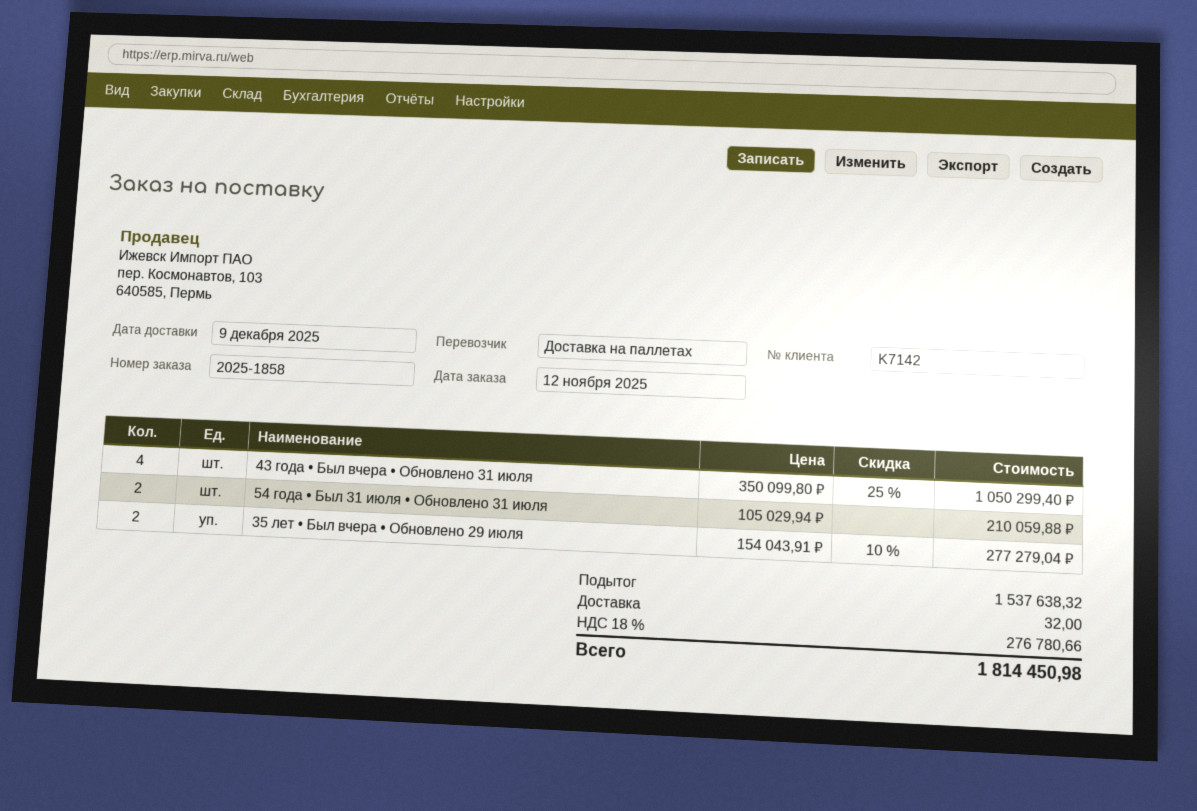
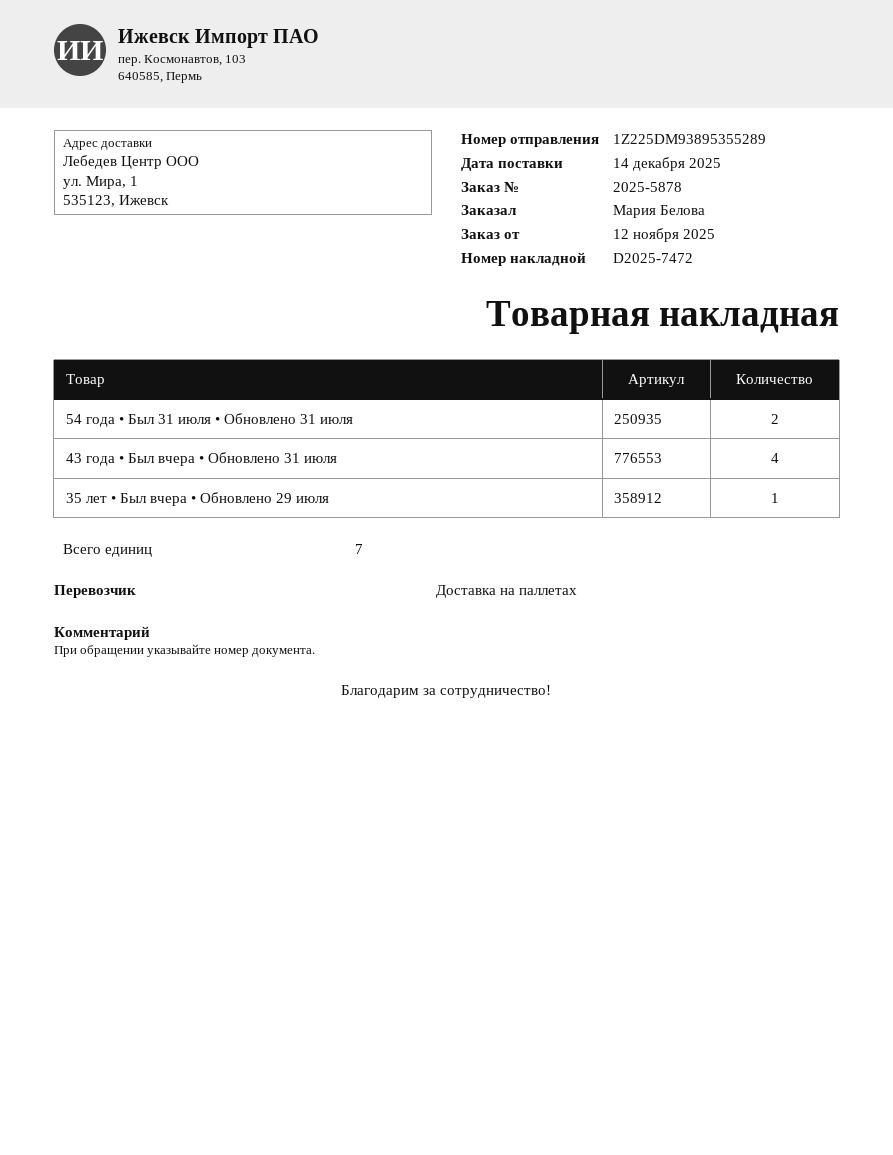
order number: 2025-1858 -> 2025-5878
delivery date: 2025-12-09 -> 2025-12-14
35 лет • Был вчера • Обновлено 29 июля: 2 -> 1

